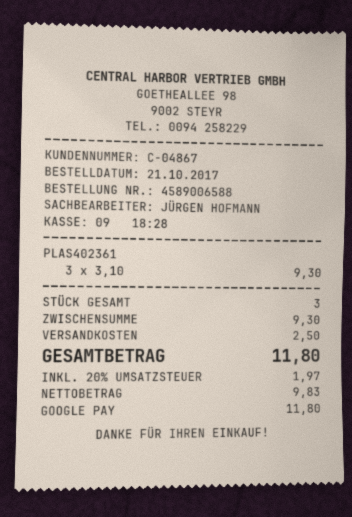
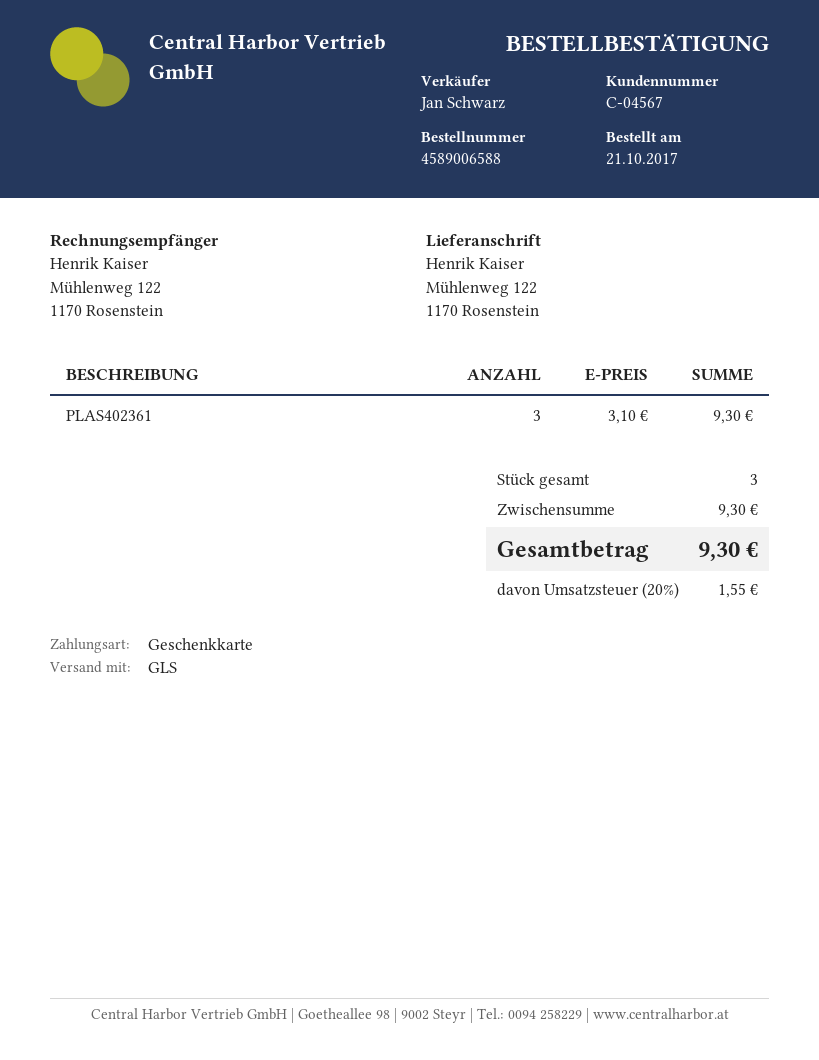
customer number: C-04867 -> C-04567
sales rep: JÜRGEN HOFMANN -> Jan Schwarz
payment method: Google Pay -> gift card
shipping: 2.50 -> none
tax: 20% = 1.97 -> 20% = 1.55
total: 11.80 -> 9.30

